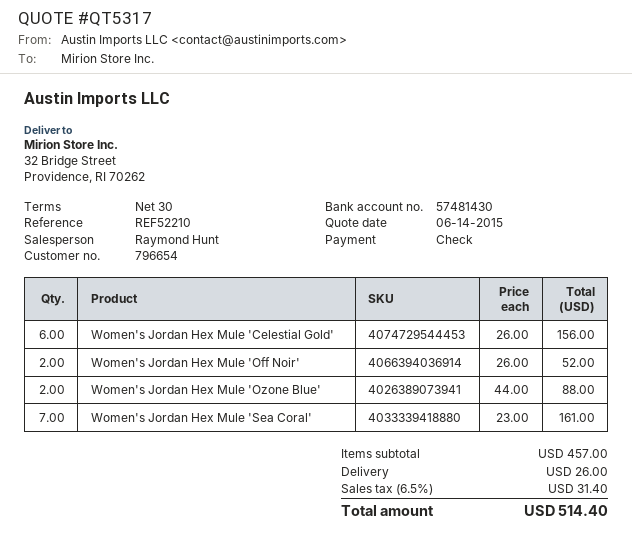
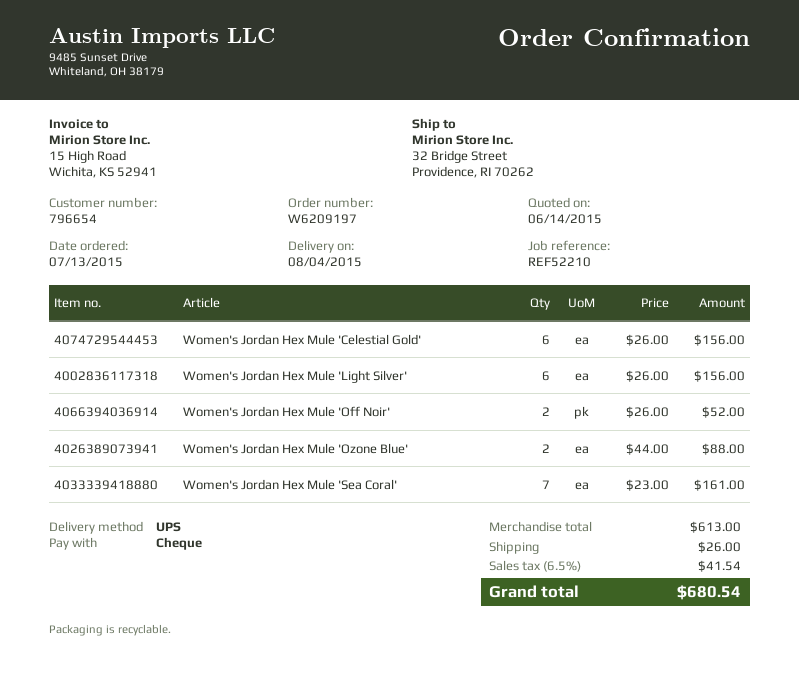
Women's Jordan Hex Mule 'Light Silver': none -> 6 x 26.00 = 156.00
subtotal: 457.00 -> 613.00
tax: 6.5% = 31.40 -> 6.5% = 41.54
total: 514.40 -> 680.54

